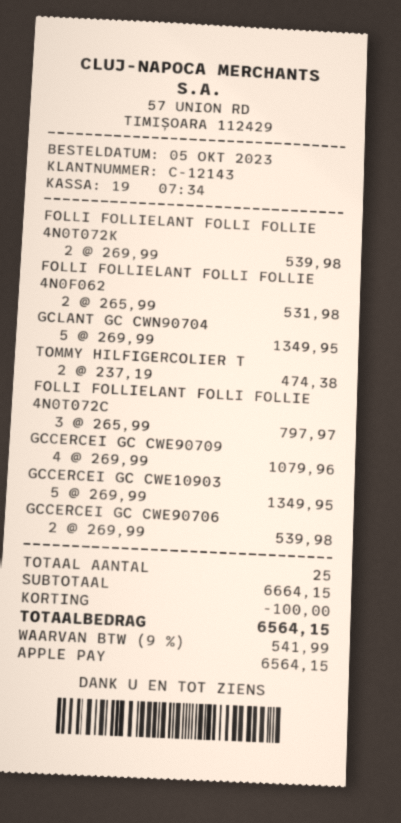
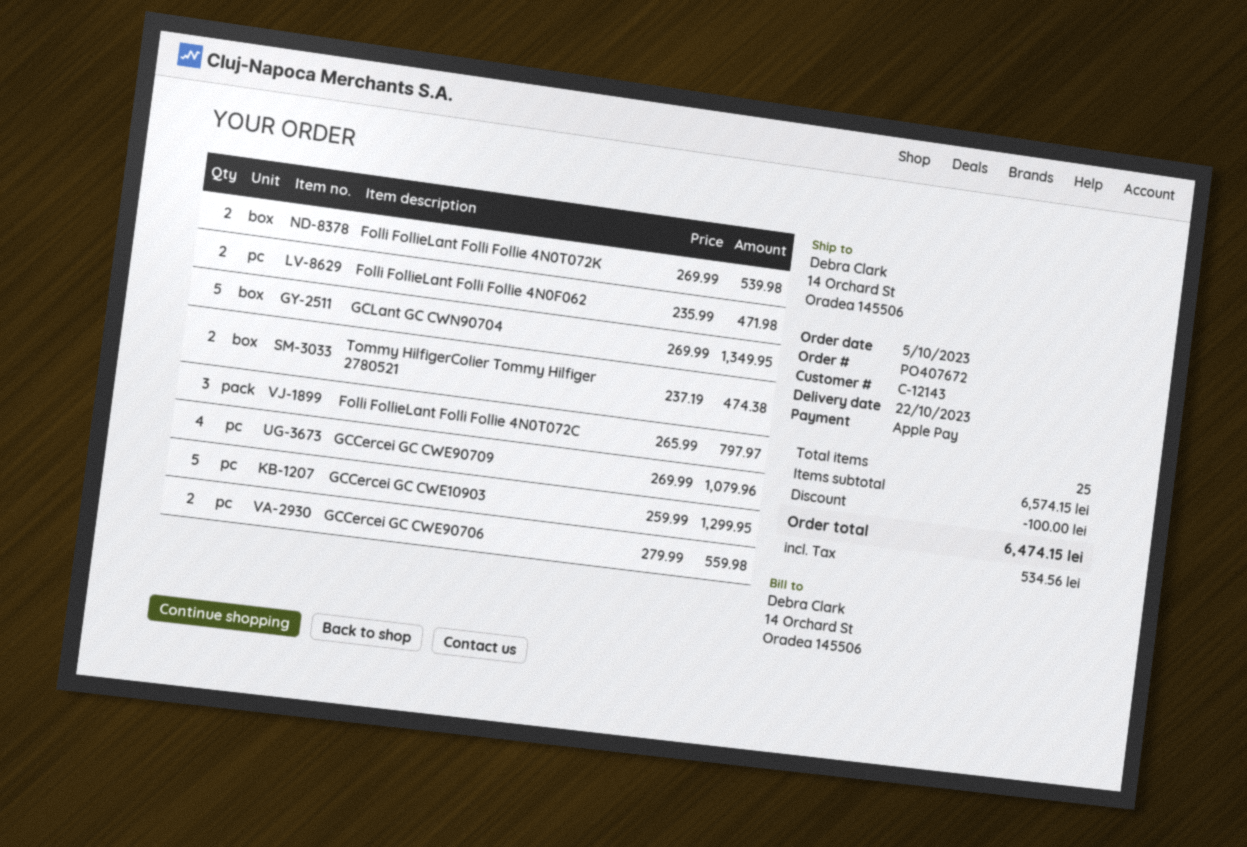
FOLLI FOLLIELANT FOLLI FOLLIE 4N0F062: 2 x 265.99 = 531.98 -> 2 x 235.99 = 471.98
GCCERCEI GC CWE10903: 5 x 269.99 = 1349.95 -> 5 x 259.99 = 1299.95
GCCERCEI GC CWE90706: 2 x 269.99 = 539.98 -> 2 x 279.99 = 559.98
subtotal: 6664.15 -> 6574.15
tax: 541.99 -> 534.56
total: 6564.15 -> 6474.15

